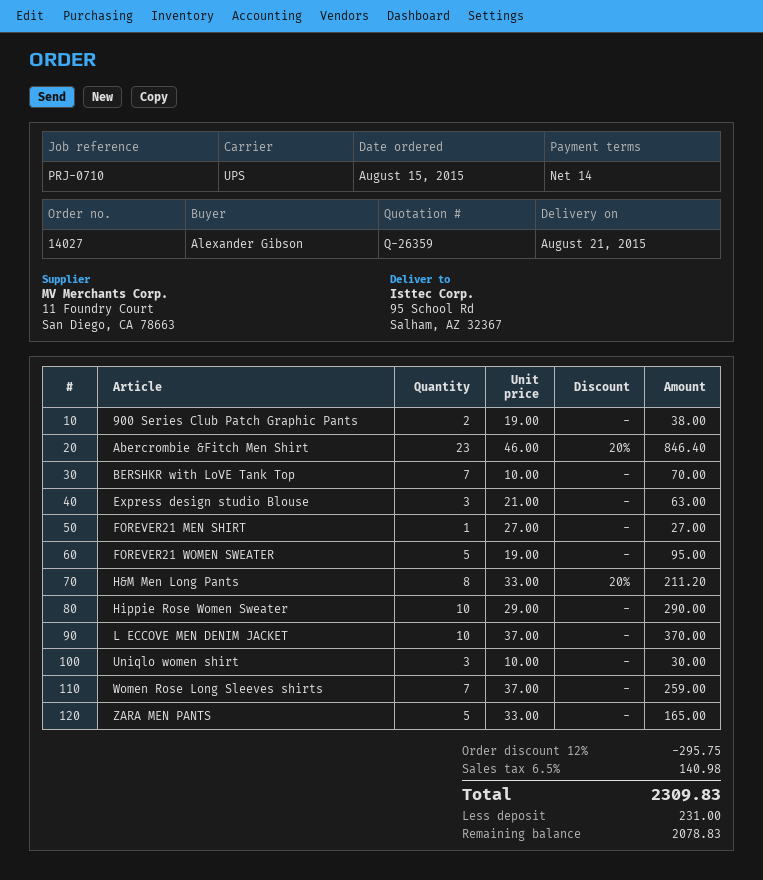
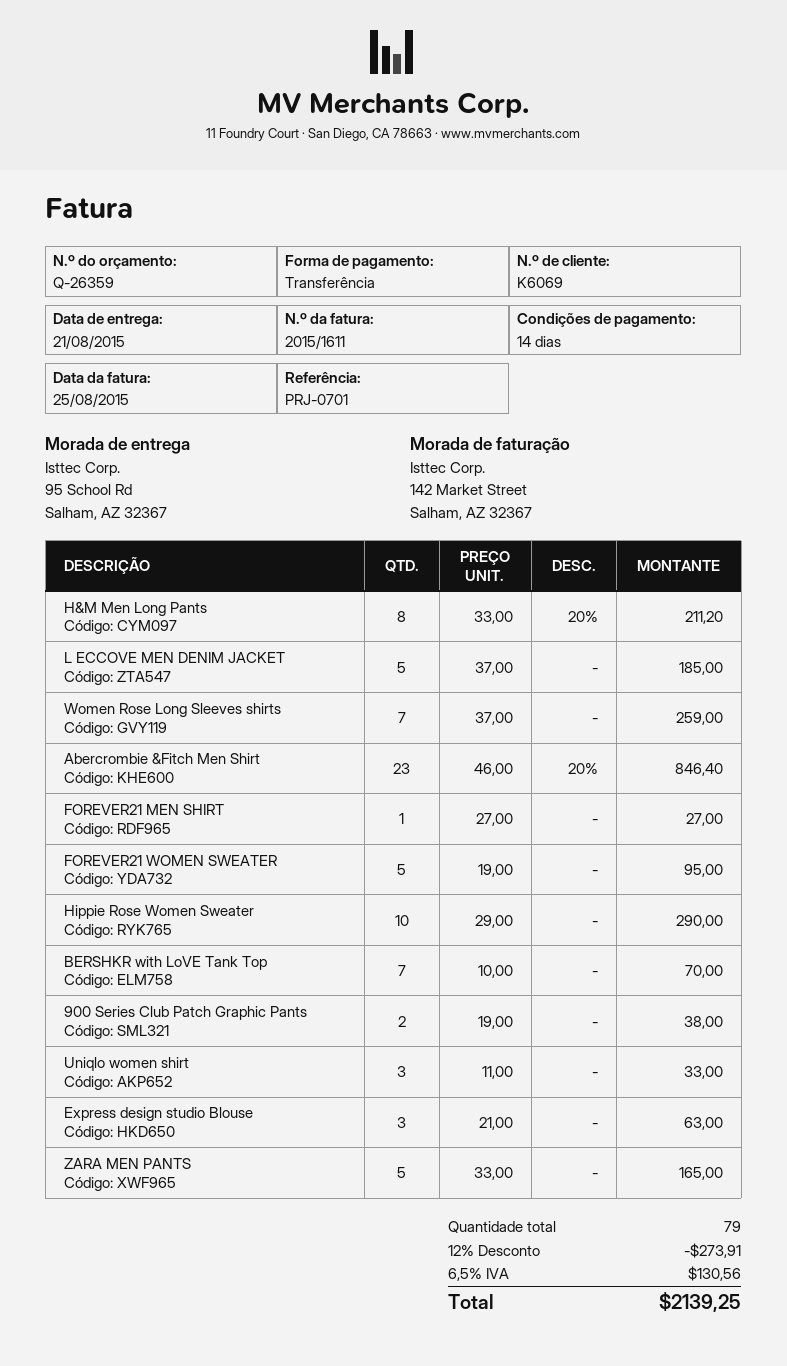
reference: PRJ-0710 -> PRJ-0701
L ECCOVE MEN DENIM JACKET: 10 x 37.00 = 370.00 -> 5 x 37.00 = 185.00
Uniqlo women shirt: 3 x 10.00 = 30.00 -> 3 x 11.00 = 33.00
discount: 12% = 295.75 -> 12% = 273.91
tax: 6.5% = 140.98 -> 6.5% = 130.56
total: 2309.83 -> 2139.25

